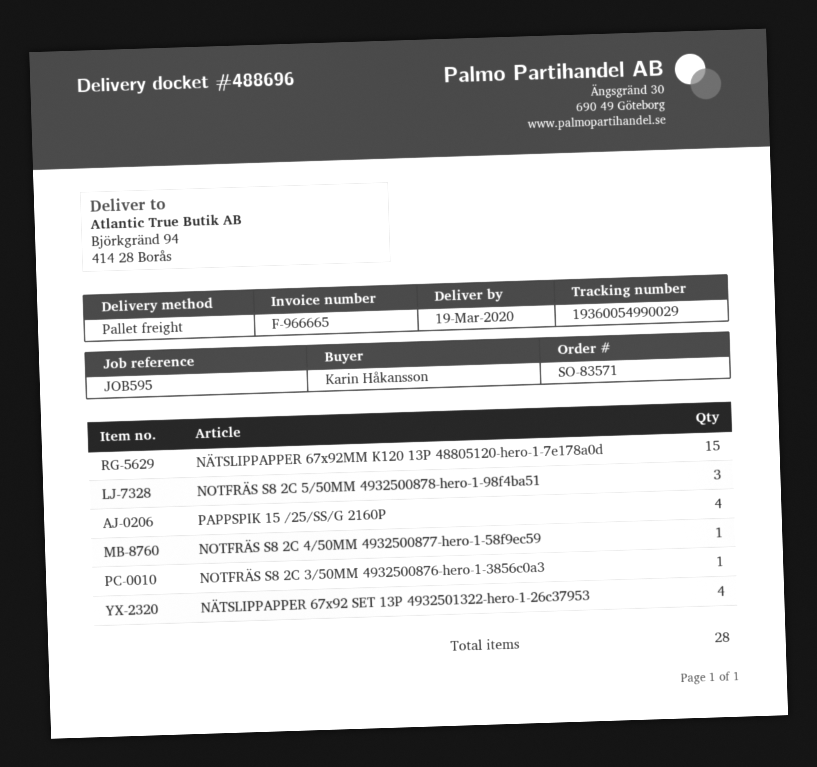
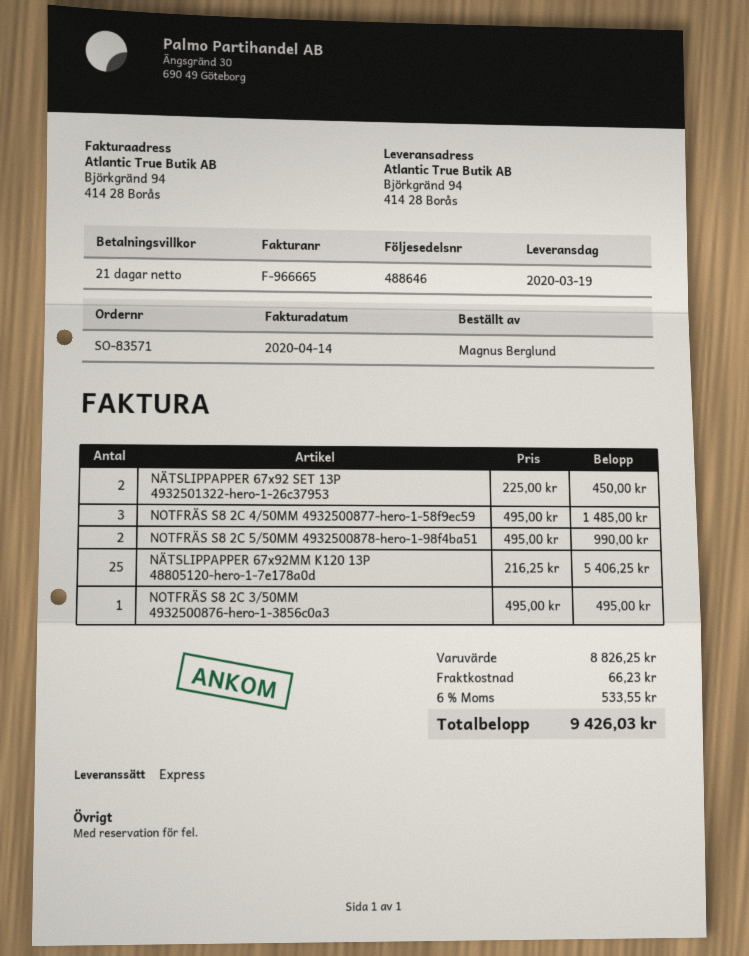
delivery note number: 488696 -> 488646
ordered by: Karin Håkansson -> Magnus Berglund
shipping method: pallet freight -> express
NÄTSLIPPAPPER 67x92MM K120 13P 48805120-hero-1-7e178a0d: 15 -> 25
NOTFRÄS S8 2C 5/50MM 4932500878-hero-1-98f4ba51: 3 -> 2
PAPPSPIK 15 /25/SS/G 2160P: 4 -> none
NOTFRÄS S8 2C 4/50MM 4932500877-hero-1-58f9ec59: 1 -> 3
NÄTSLIPPAPPER 67x92 SET 13P 4932501322-hero-1-26c37953: 4 -> 2

